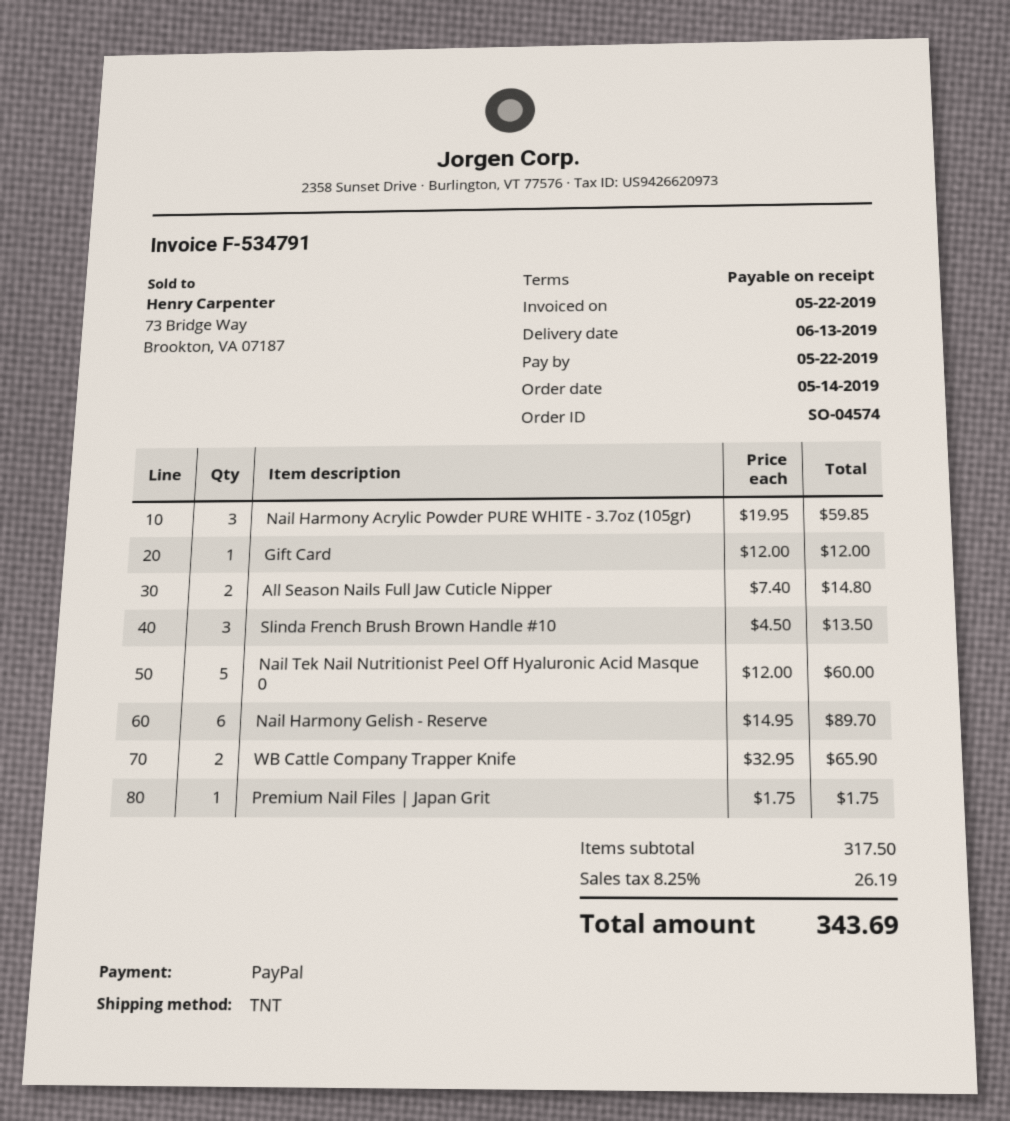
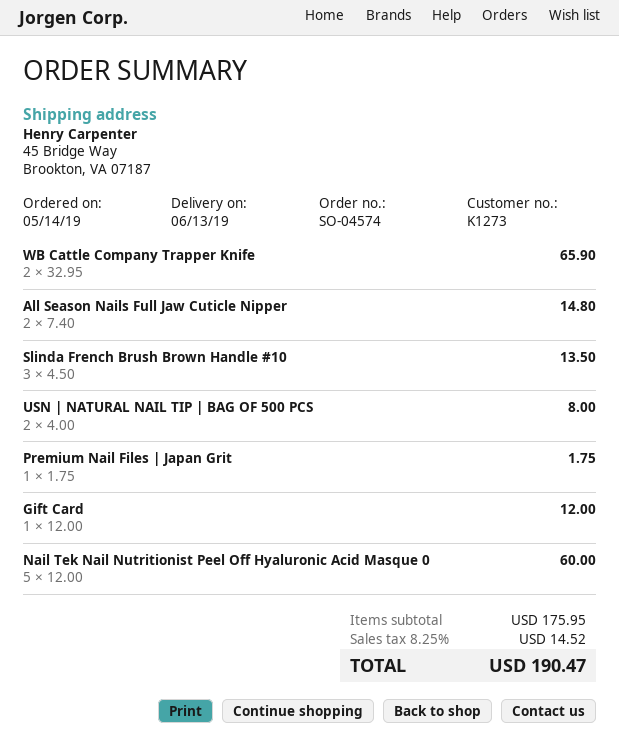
Nail Harmony Acrylic Powder PURE WHITE - 3.7oz (105gr): 3 x 19.95 = 59.85 -> none
Nail Harmony Gelish - Reserve: 6 x 14.95 = 89.70 -> none
USN | NATURAL NAIL TIP | BAG OF 500 PCS: none -> 2 x 4.00 = 8.00
subtotal: 317.50 -> 175.95
tax: 8.25% = 26.19 -> 8.25% = 14.52
total: 343.69 -> 190.47

